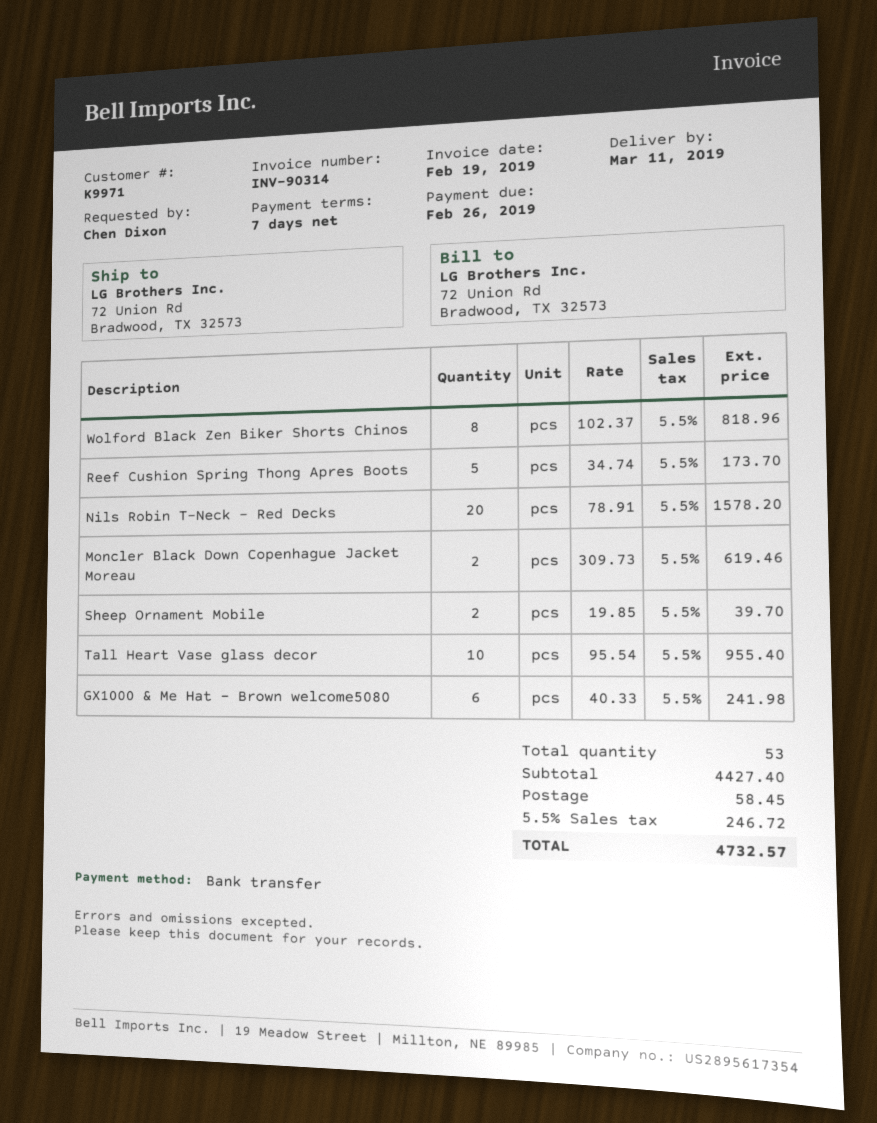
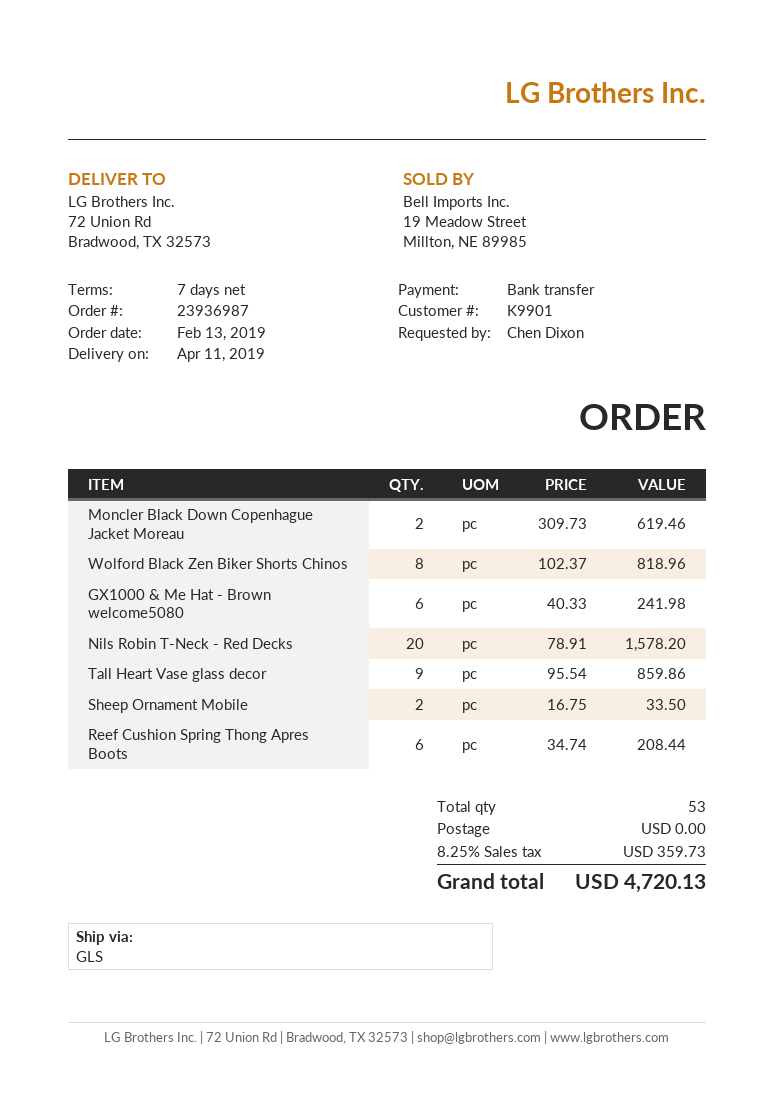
delivery date: 2019-03-11 -> 2019-04-11
customer number: K9971 -> K9901
Reef Cushion Spring Thong Apres Boots: 5 x 34.74 = 173.70 -> 6 x 34.74 = 208.44
Sheep Ornament Mobile: 2 x 19.85 = 39.70 -> 2 x 16.75 = 33.50
Tall Heart Vase glass decor: 10 x 95.54 = 955.40 -> 9 x 95.54 = 859.86
shipping: 58.45 -> 0.00
tax: 5.5% = 246.72 -> 8.25% = 359.73
total: 4732.57 -> 4720.13

